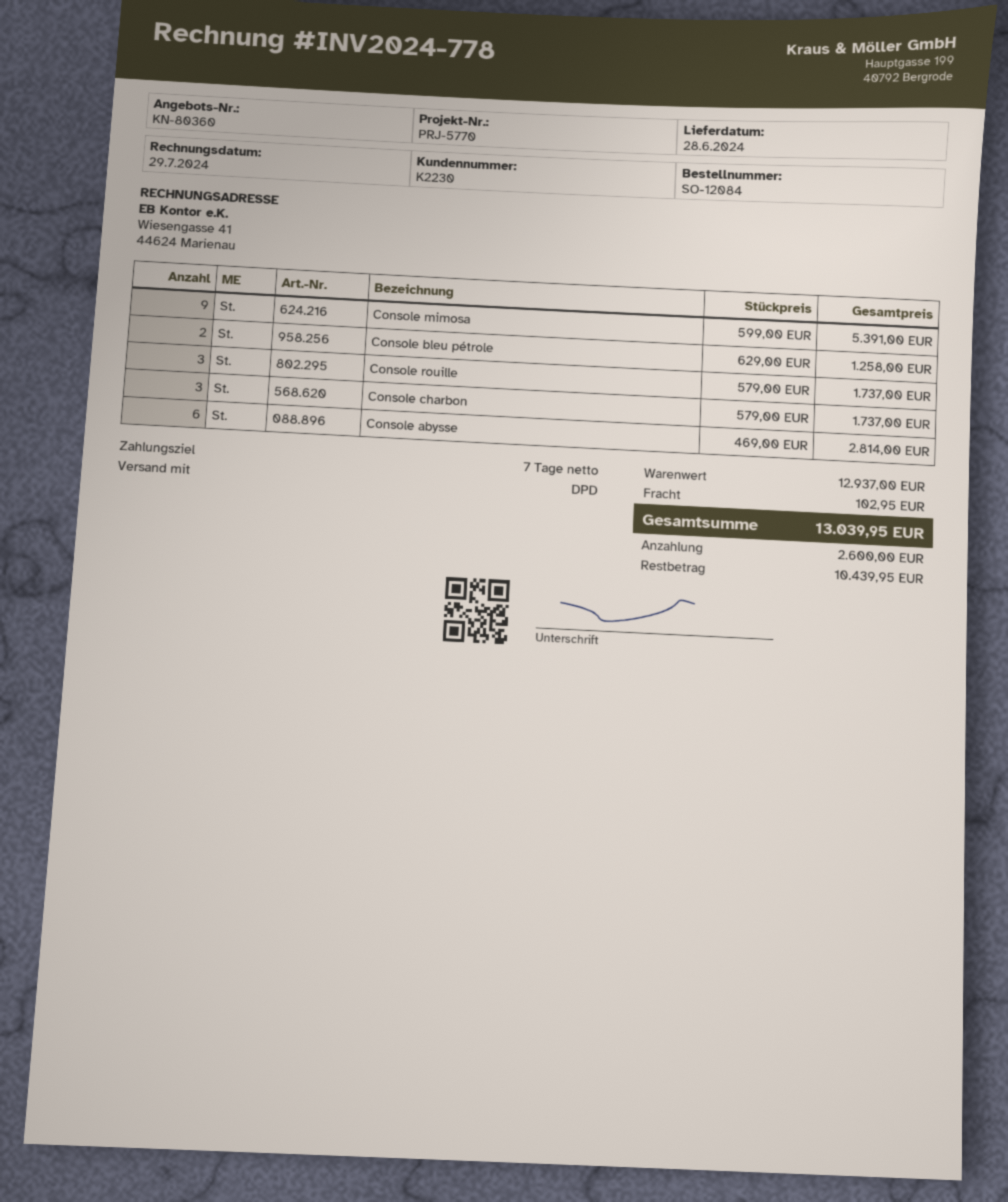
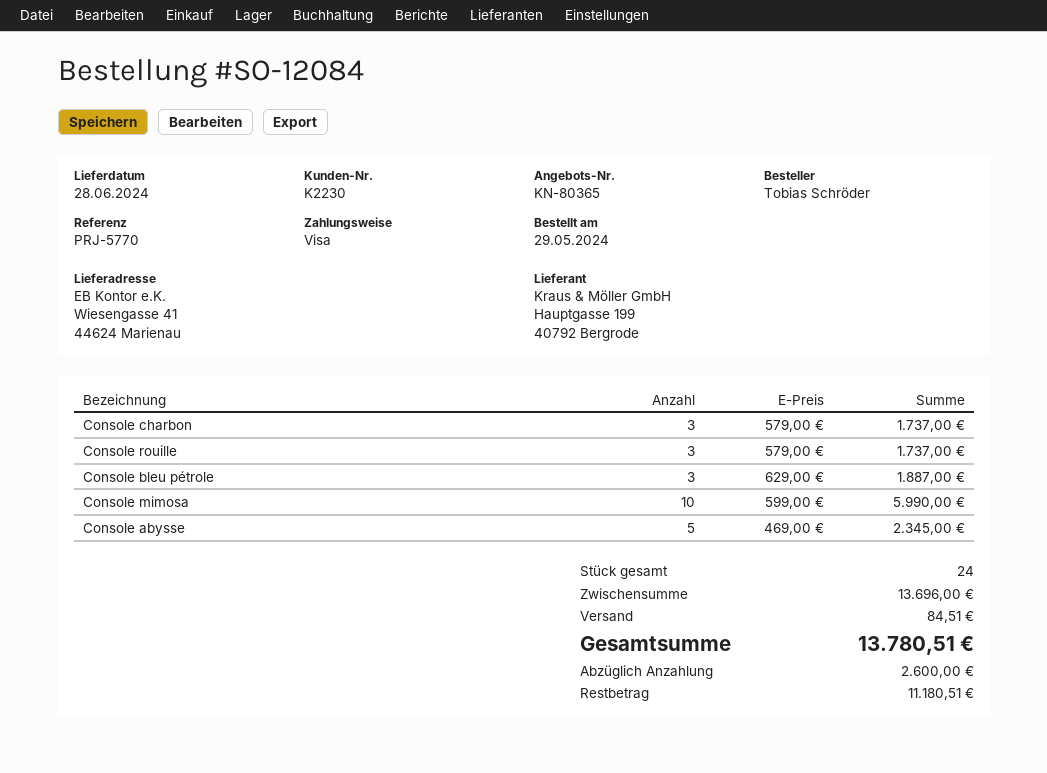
quote number: KN-80360 -> KN-80365
Console mimosa: 9 x 599.00 = 5391.00 -> 10 x 599.00 = 5990.00
Console bleu pétrole: 2 x 629.00 = 1258.00 -> 3 x 629.00 = 1887.00
Console abysse: 6 x 469.00 = 2814.00 -> 5 x 469.00 = 2345.00
subtotal: 12937.00 -> 13696.00
shipping: 102.95 -> 84.51
total: 13039.95 -> 13780.51
balance: 10439.95 -> 11180.51

